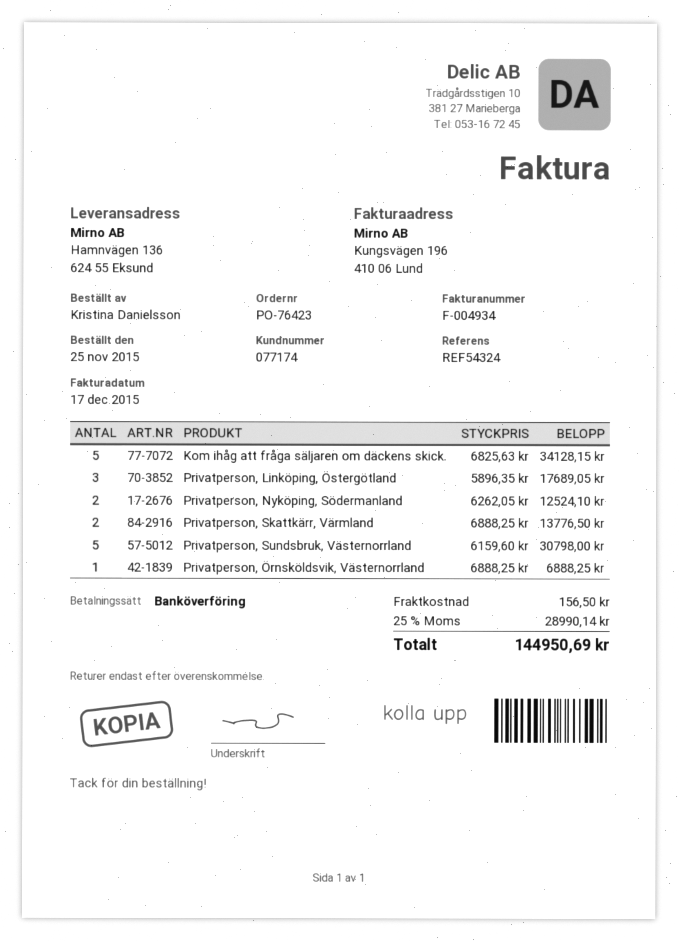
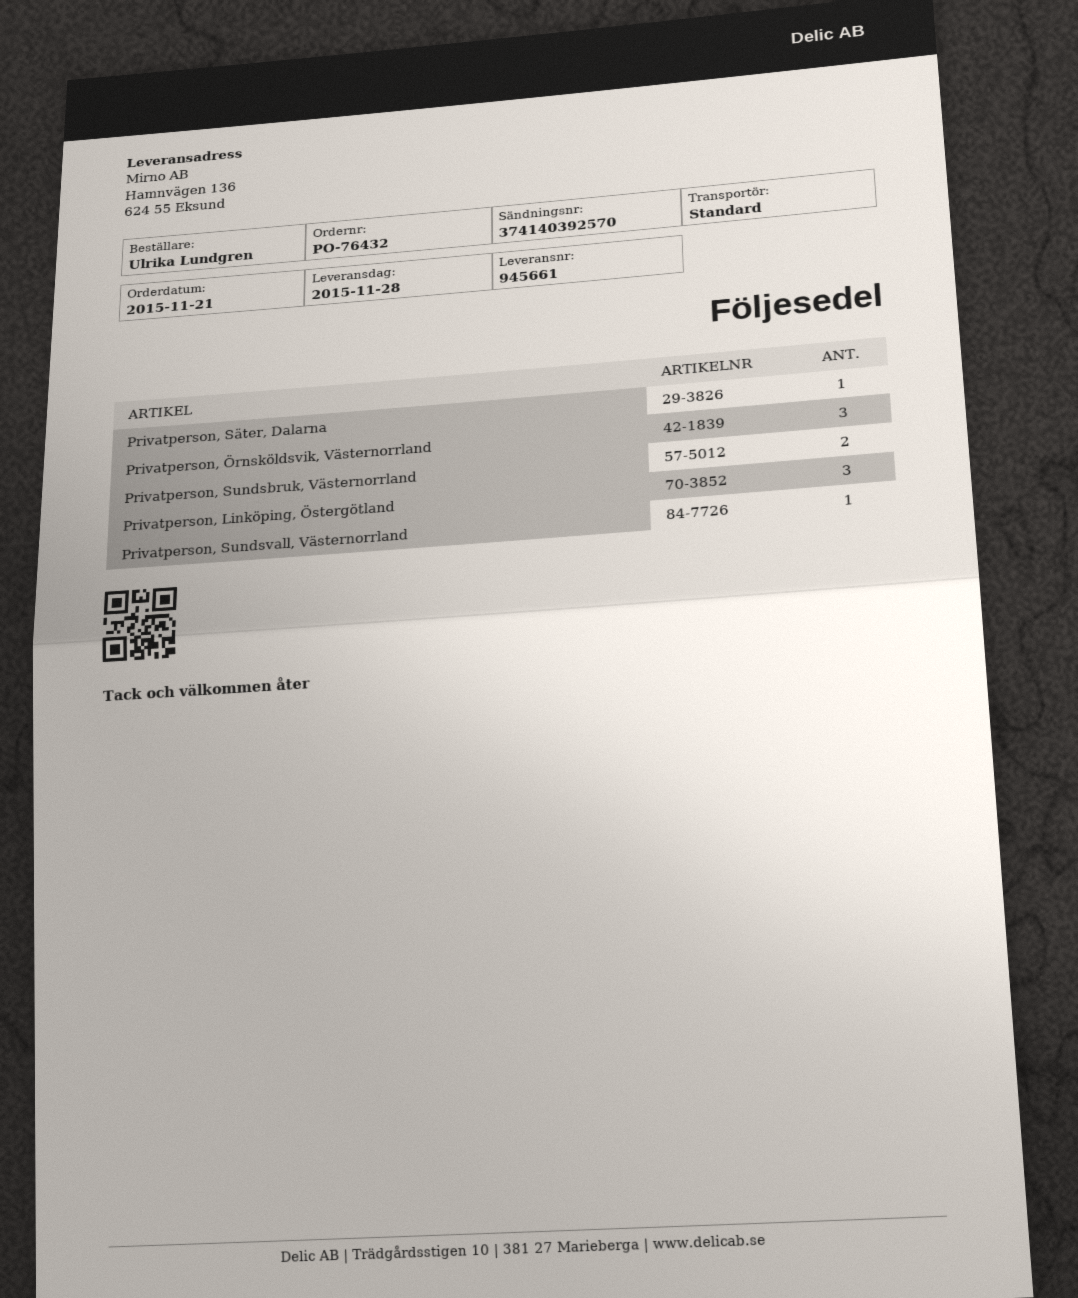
order number: PO-76423 -> PO-76432
order date: 2015-11-25 -> 2015-11-21
ordered by: Kristina Danielsson -> Ulrika Lundgren
Kom ihåg att fråga säljaren om däckens skick.: 5 -> none
Privatperson, Nyköping, Södermanland: 2 -> none
Privatperson, Skattkärr, Värmland: 2 -> none
Privatperson, Sundsbruk, Västernorrland: 5 -> 2
Privatperson, Örnsköldsvik, Västernorrland: 1 -> 3
Privatperson, Säter, Dalarna: none -> 1
Privatperson, Sundsvall, Västernorrland: none -> 1

